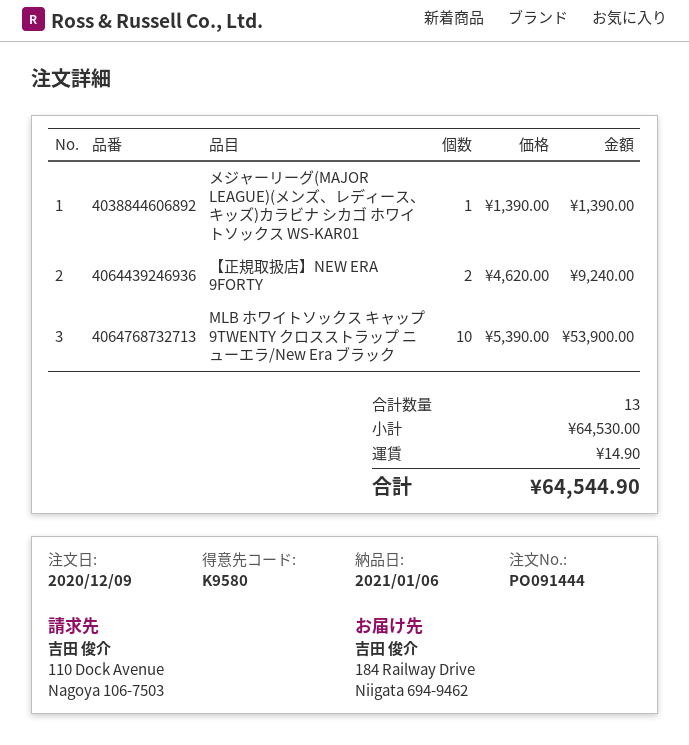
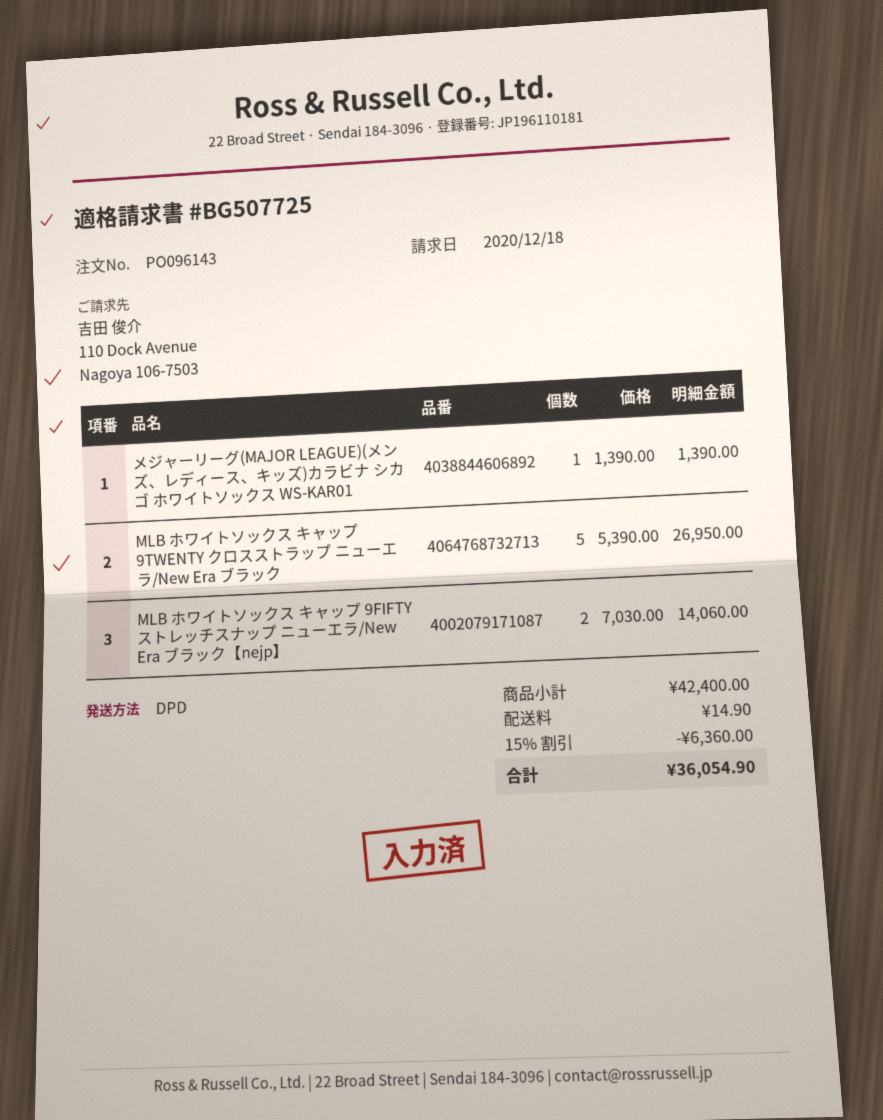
order number: PO091444 -> PO096143
【正規取扱店】NEW ERA 9FORTY: 2 x 4620.00 = 9240.00 -> none
MLB ホワイトソックス キャップ 9TWENTY クロスストラップ ニューエラ/New Era ブラック: 10 x 5390.00 = 53900.00 -> 5 x 5390.00 = 26950.00
MLB ホワイトソックス キャップ 9FIFTY ストレッチスナップ ニューエラ/New Era ブラック【nejp】: none -> 2 x 7030.00 = 14060.00
subtotal: 64530.00 -> 42400.00
discount: none -> 15% = 6360.00
total: 64544.90 -> 36054.90

